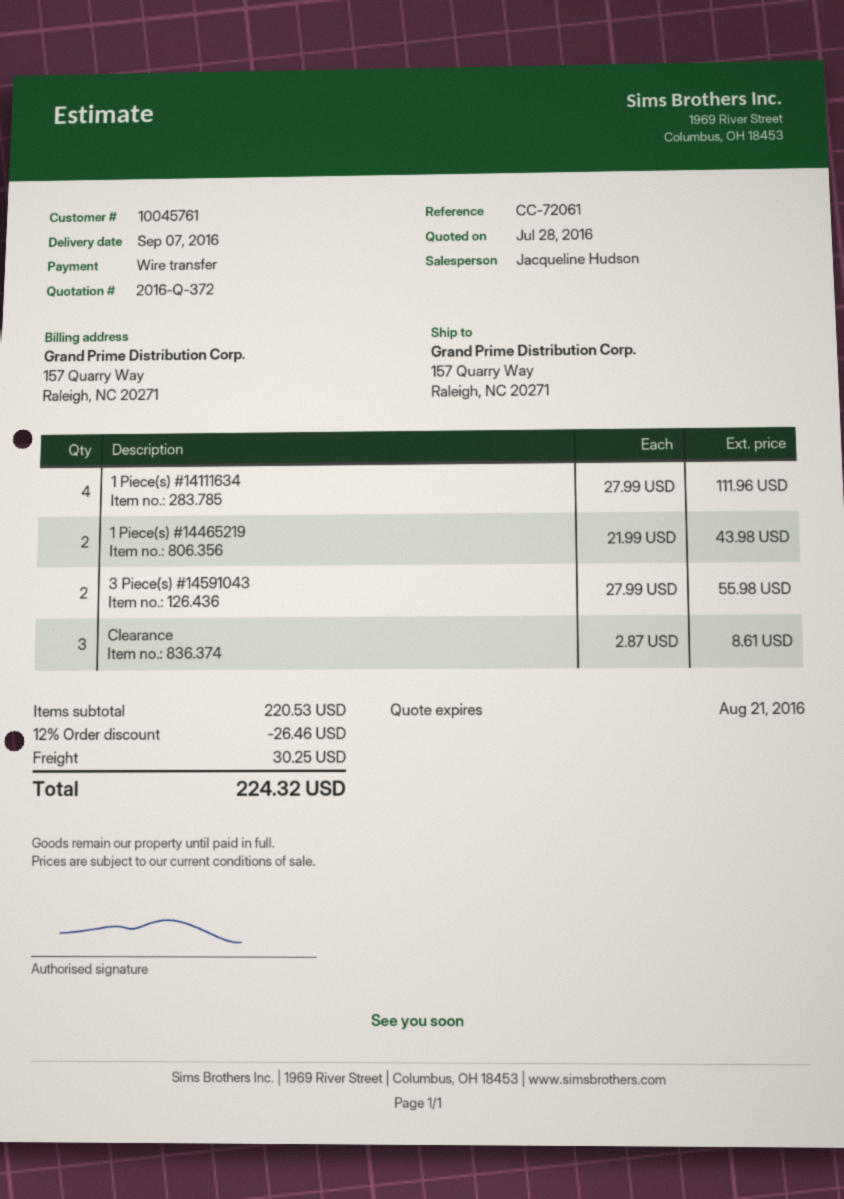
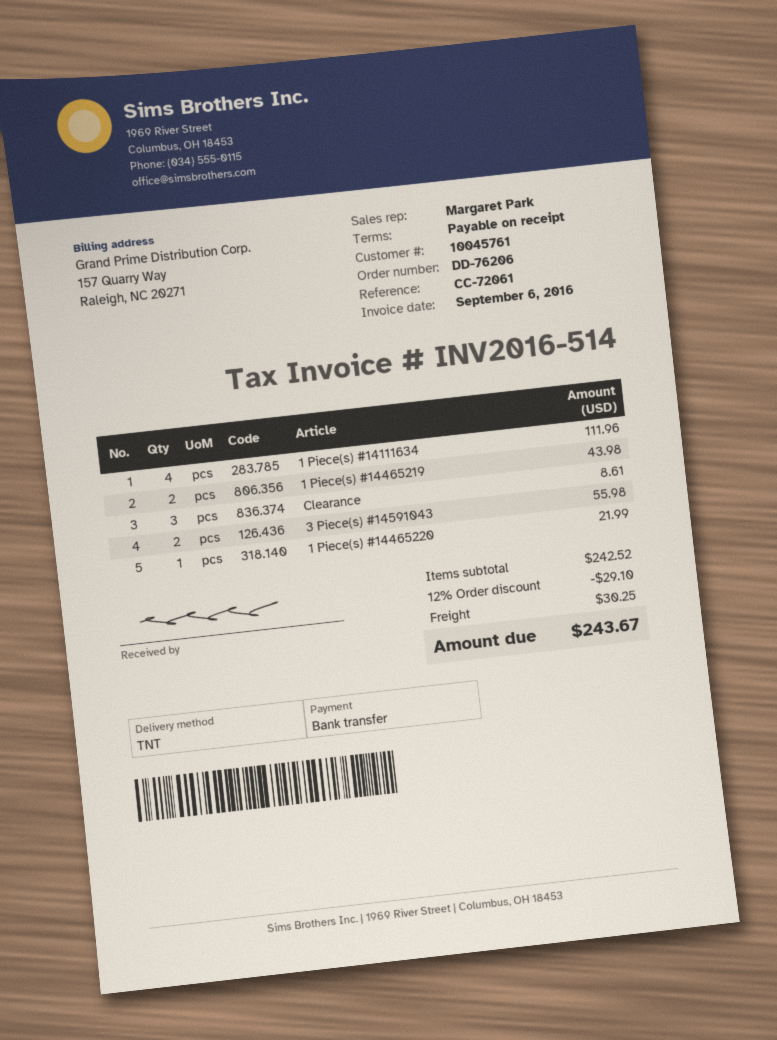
sales rep: Jacqueline Hudson -> Margaret Park
1 Piece(s) #14465220: none -> 1 for 21.99
subtotal: 220.53 -> 242.52
discount: 12% = 26.46 -> 12% = 29.10
total: 224.32 -> 243.67

